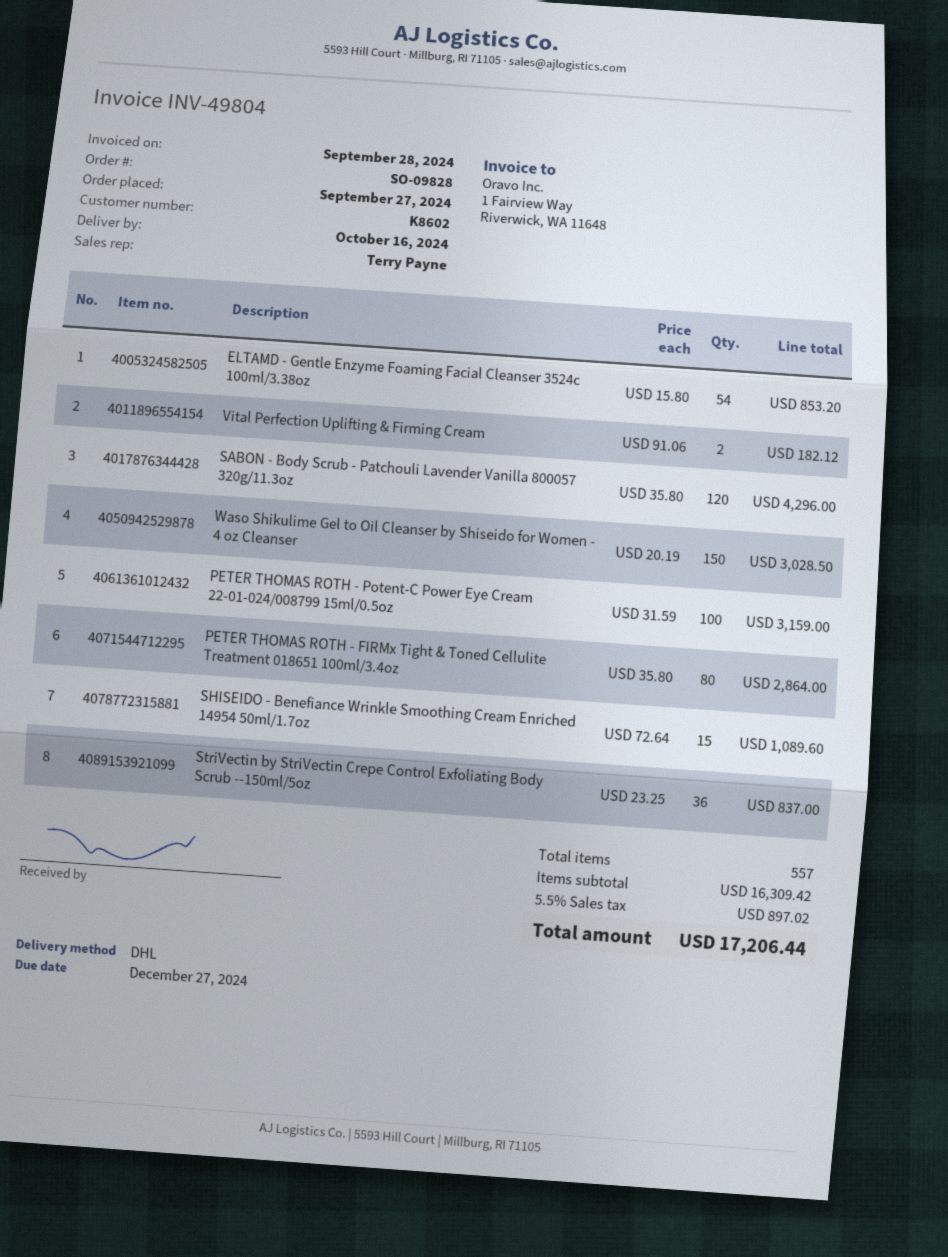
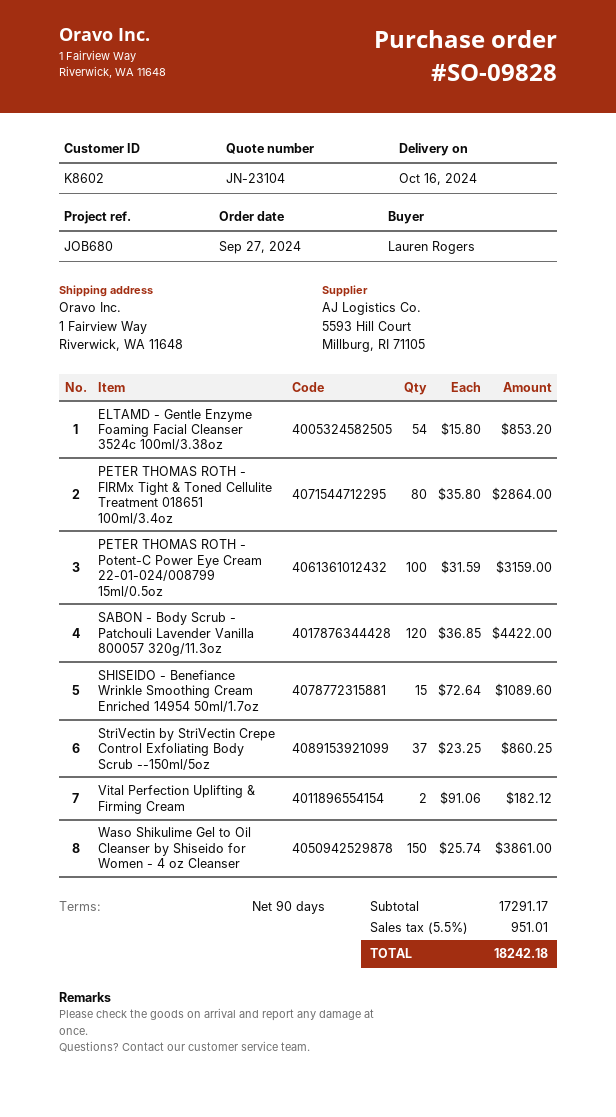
SABON - Body Scrub - Patchouli Lavender Vanilla 800057 320g/11.3oz: 120 x 35.80 = 4296.00 -> 120 x 36.85 = 4422.00
Waso Shikulime Gel to Oil Cleanser by Shiseido for Women - 4 oz Cleanser: 150 x 20.19 = 3028.50 -> 150 x 25.74 = 3861.00
StriVectin by StriVectin Crepe Control Exfoliating Body Scrub --150ml/5oz: 36 x 23.25 = 837.00 -> 37 x 23.25 = 860.25
subtotal: 16309.42 -> 17291.17
tax: 5.5% = 897.02 -> 5.5% = 951.01
total: 17206.44 -> 18242.18

